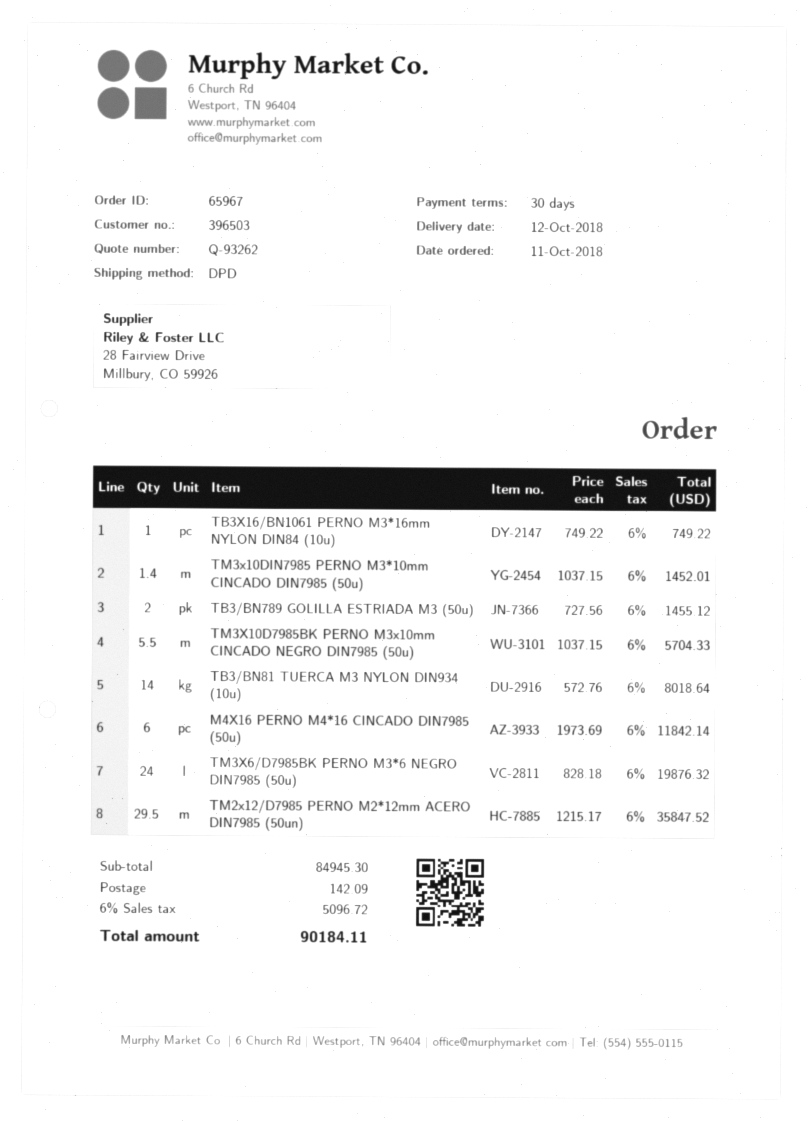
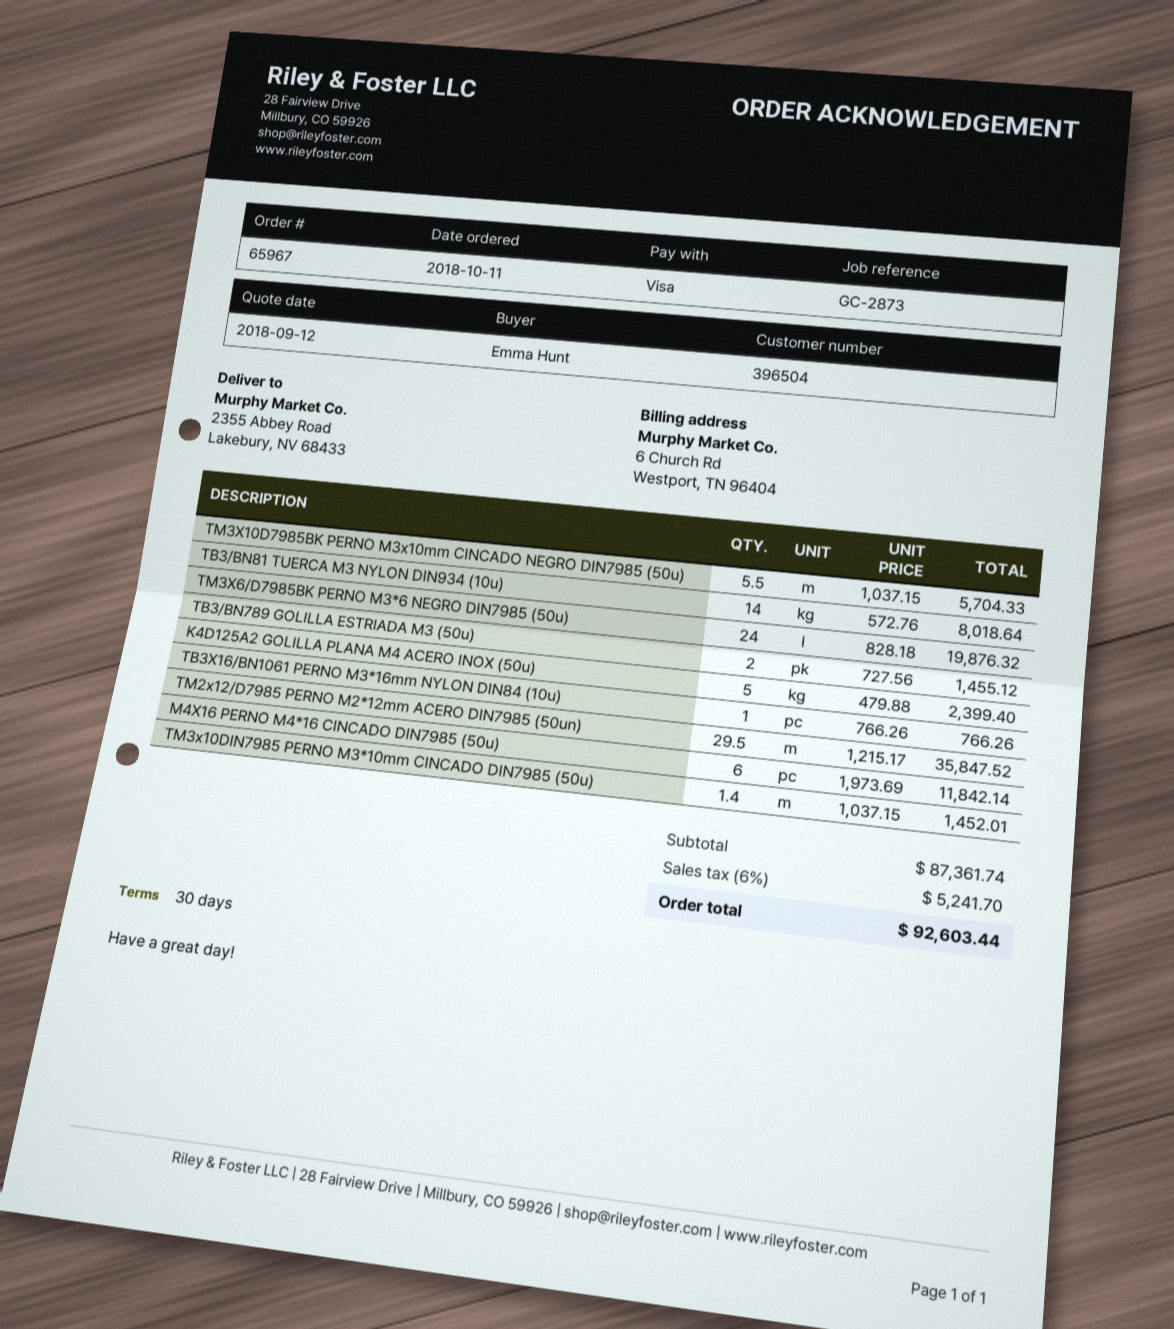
customer number: 396503 -> 396504
TB3X16/BN1061 PERNO M3*16mm NYLON DIN84 (10u): 1 x 749.22 = 749.22 -> 1 x 766.26 = 766.26
K4D125A2 GOLILLA PLANA M4 ACERO INOX (50u): none -> 5 x 479.88 = 2399.40
subtotal: 84945.30 -> 87361.74
shipping: 142.09 -> none
tax: 6% = 5096.72 -> 6% = 5241.70
total: 90184.11 -> 92603.44

